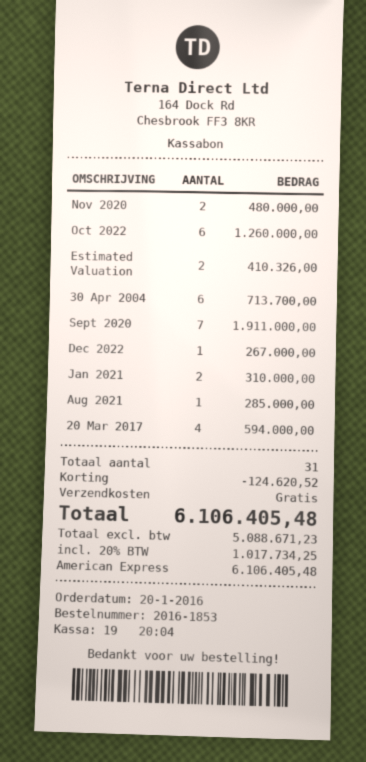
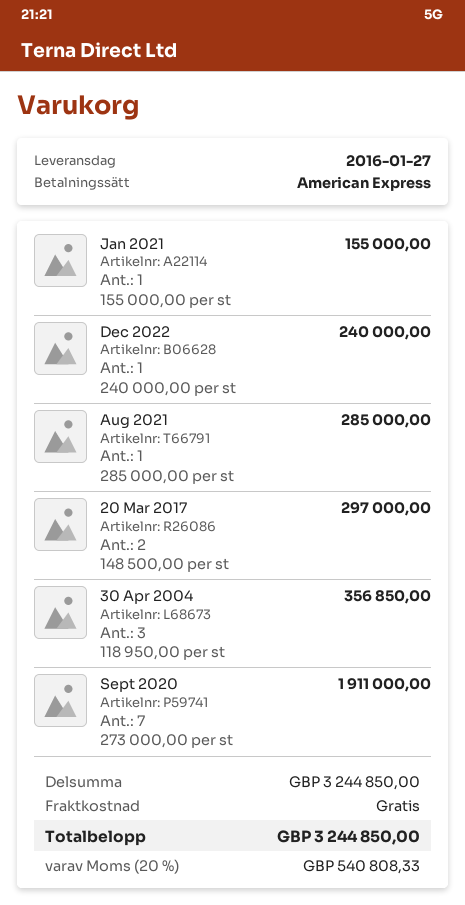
Nov 2020: 2 for 480000.00 -> none
Oct 2022: 6 for 1260000.00 -> none
Estimated Valuation: 2 for 410326.00 -> none
30 Apr 2004: 6 for 713700.00 -> 3 for 356850.00
Dec 2022: 1 for 267000.00 -> 1 for 240000.00
Jan 2021: 2 for 310000.00 -> 1 for 155000.00
20 Mar 2017: 4 for 594000.00 -> 2 for 297000.00
discount: 124620.52 -> none
tax: 20% = 1017734.25 -> 20% = 540808.33
total: 6106405.48 -> 3244850.00

